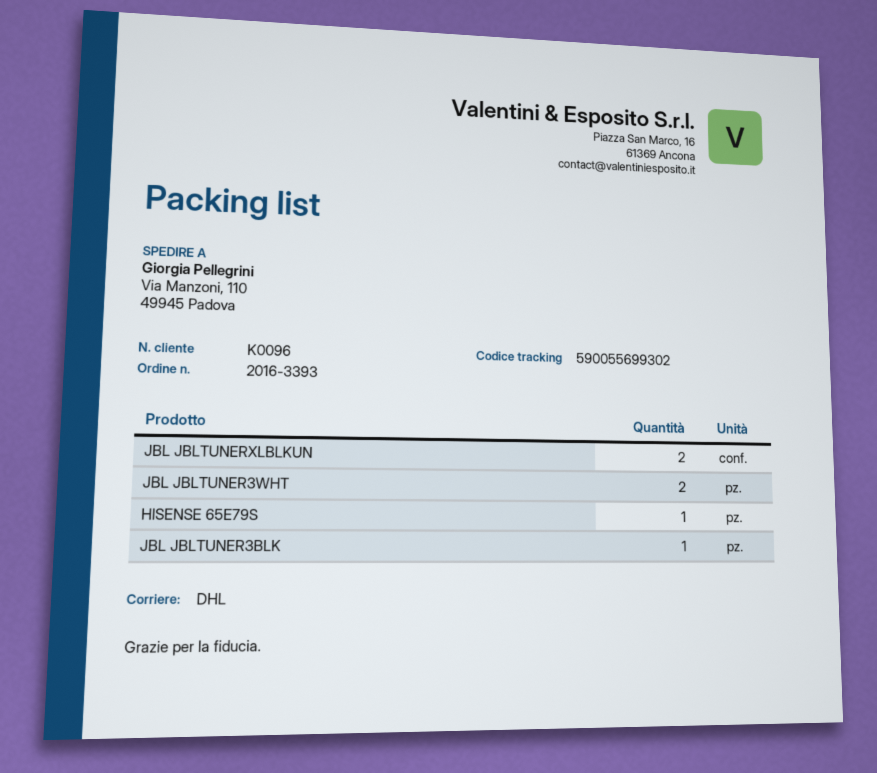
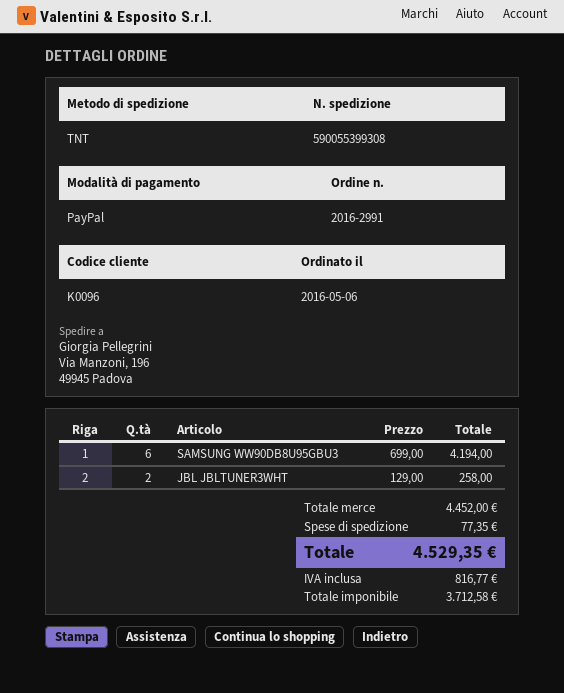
order number: 2016-3393 -> 2016-2991
shipping method: DHL -> TNT
tracking number: 590055699302 -> 590055399308
ship to: Via Manzoni, 110, 49945 Padova -> Via Manzoni, 196, 49945 Padova
JBL JBLTUNERXLBLKUN: 2 -> none
HISENSE 65E79S: 1 -> none
JBL JBLTUNER3BLK: 1 -> none
SAMSUNG WW90DB8U95GBU3: none -> 6

